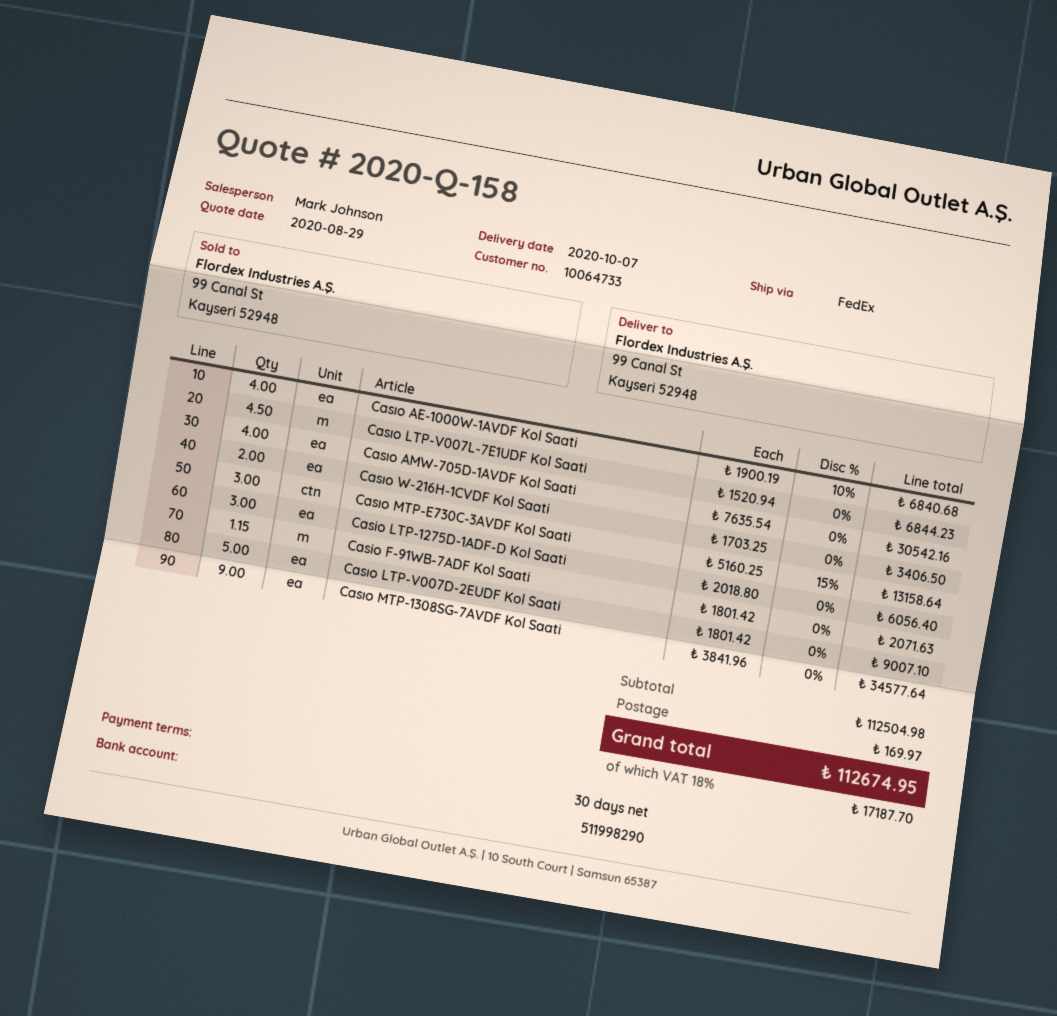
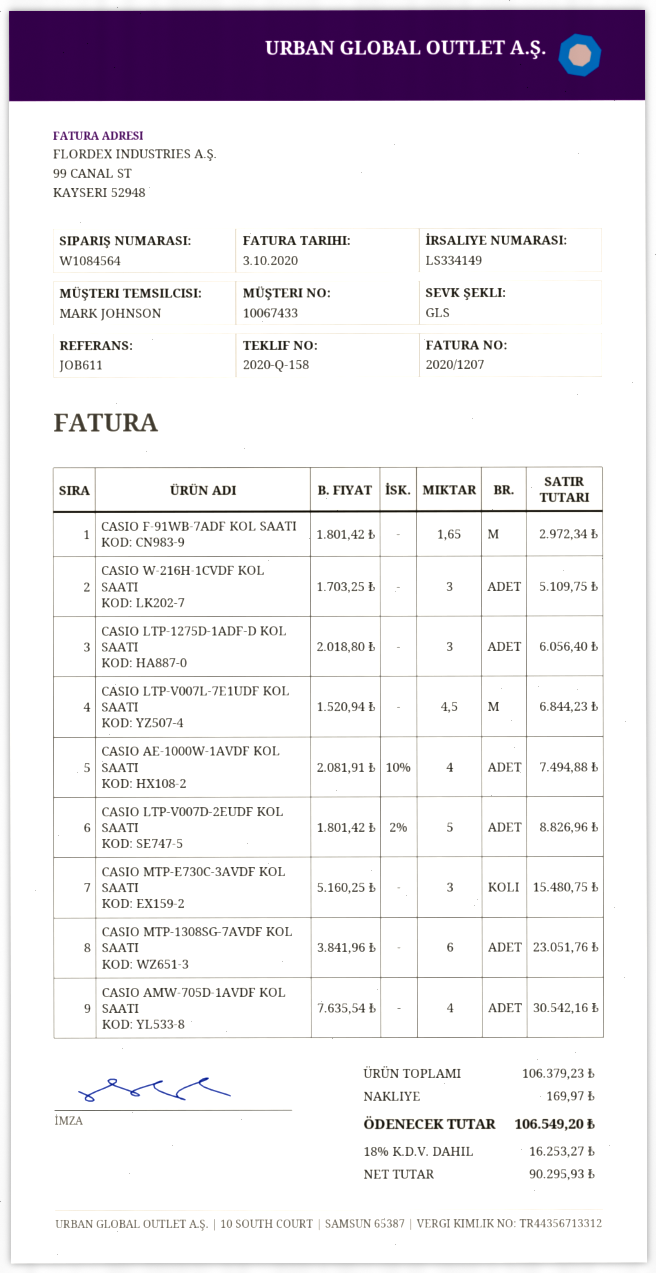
customer number: 10064733 -> 10067433
shipping method: FedEx -> GLS
Casıo AE-1000W-1AVDF Kol Saati: 4 x 1900.19 - 10% = 6840.68 -> 4 x 2081.91 - 10% = 7494.88
Casıo W-216H-1CVDF Kol Saati: 2 x 1703.25 = 3406.50 -> 3 x 1703.25 = 5109.75
Casıo MTP-E730C-3AVDF Kol Saati: 3 x 5160.25 - 15% = 13158.64 -> 3 x 5160.25 = 15480.75
Casio F-91WB-7ADF Kol Saati: 1.15 x 1801.42 = 2071.63 -> 1.65 x 1801.42 = 2972.34
Casıo LTP-V007D-2EUDF Kol Saati: 5 x 1801.42 = 9007.10 -> 5 x 1801.42 - 2% = 8826.96
Casıo MTP-1308SG-7AVDF Kol Saati: 9 x 3841.96 = 34577.64 -> 6 x 3841.96 = 23051.76
subtotal: 112504.98 -> 106379.23
tax: 18% = 17187.70 -> 18% = 16253.27
total: 112674.95 -> 106549.20

